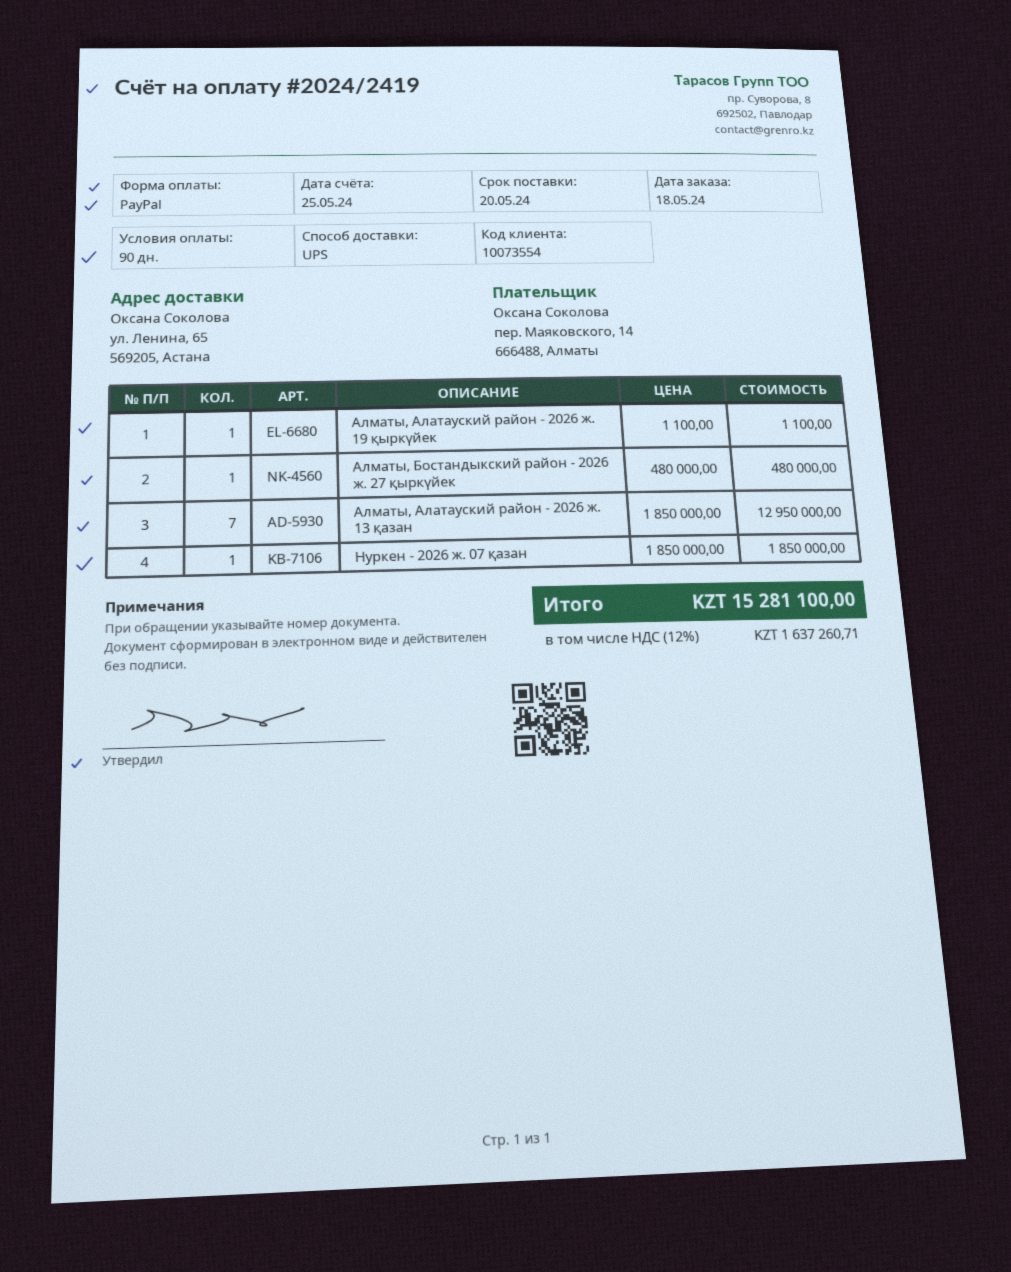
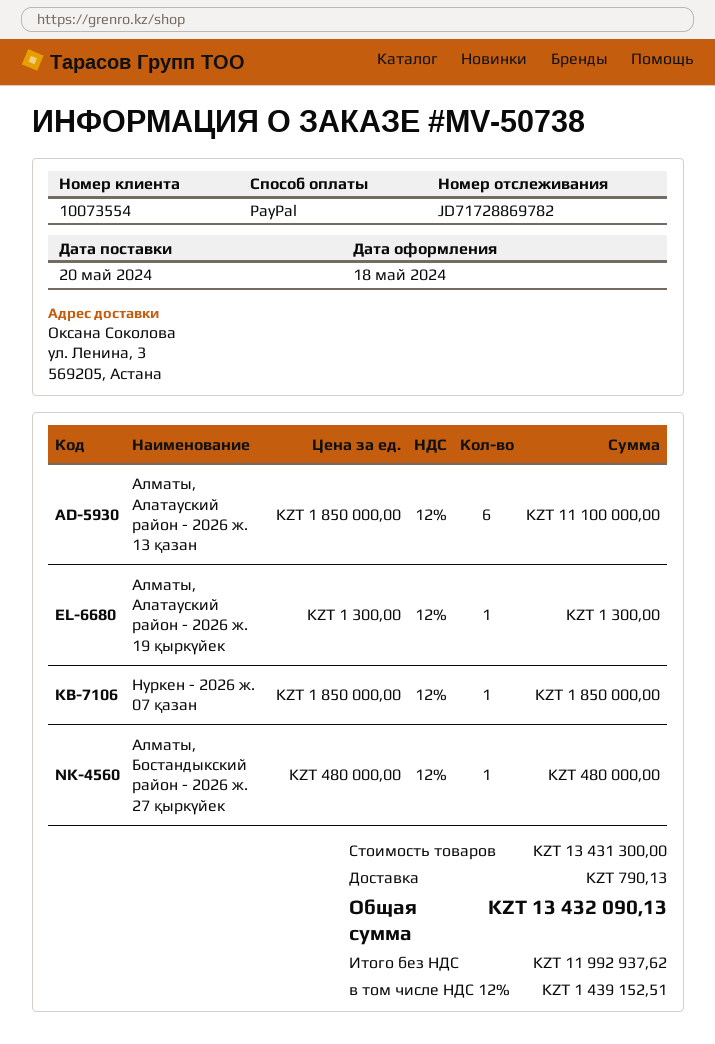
ship to: ул. Ленина, 65, 569205, Астана -> ул. Ленина, 3, 569205, Астана
Алматы, Алатауский район - 2026 ж. 19 қыркүйек: 1 x 1100.00 = 1100.00 -> 1 x 1300.00 = 1300.00
Алматы, Алатауский район - 2026 ж. 13 қазан: 7 x 1850000.00 = 12950000.00 -> 6 x 1850000.00 = 11100000.00
shipping: none -> 790.13
tax: 12% = 1637260.71 -> 12% = 1439152.51
total: 15281100.00 -> 13432090.13

